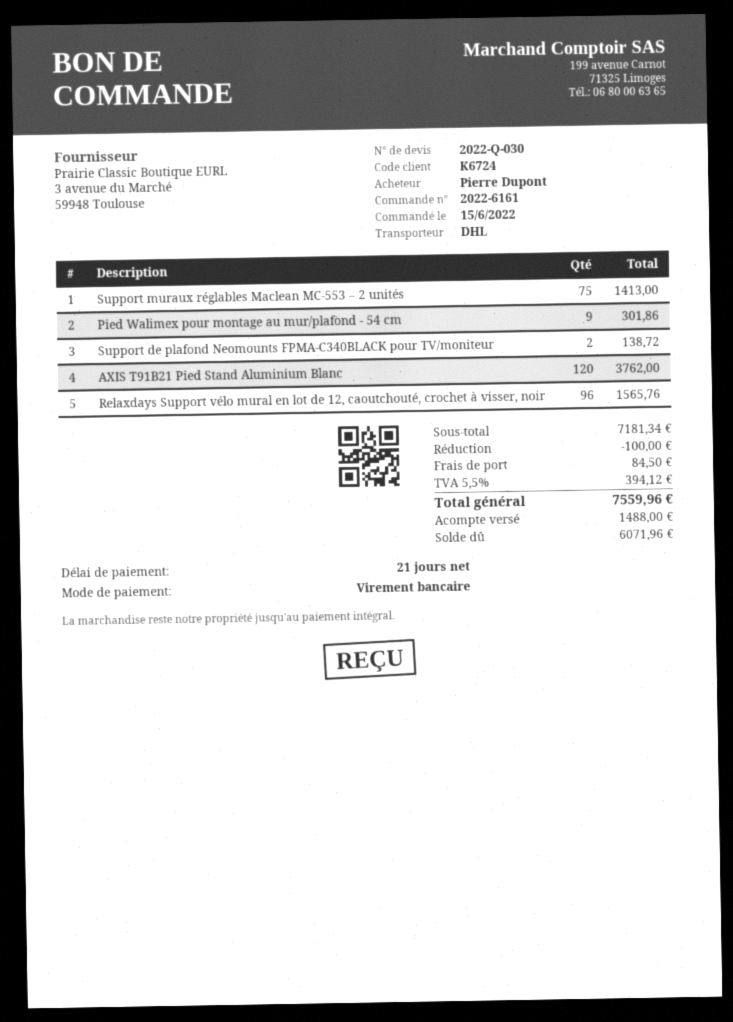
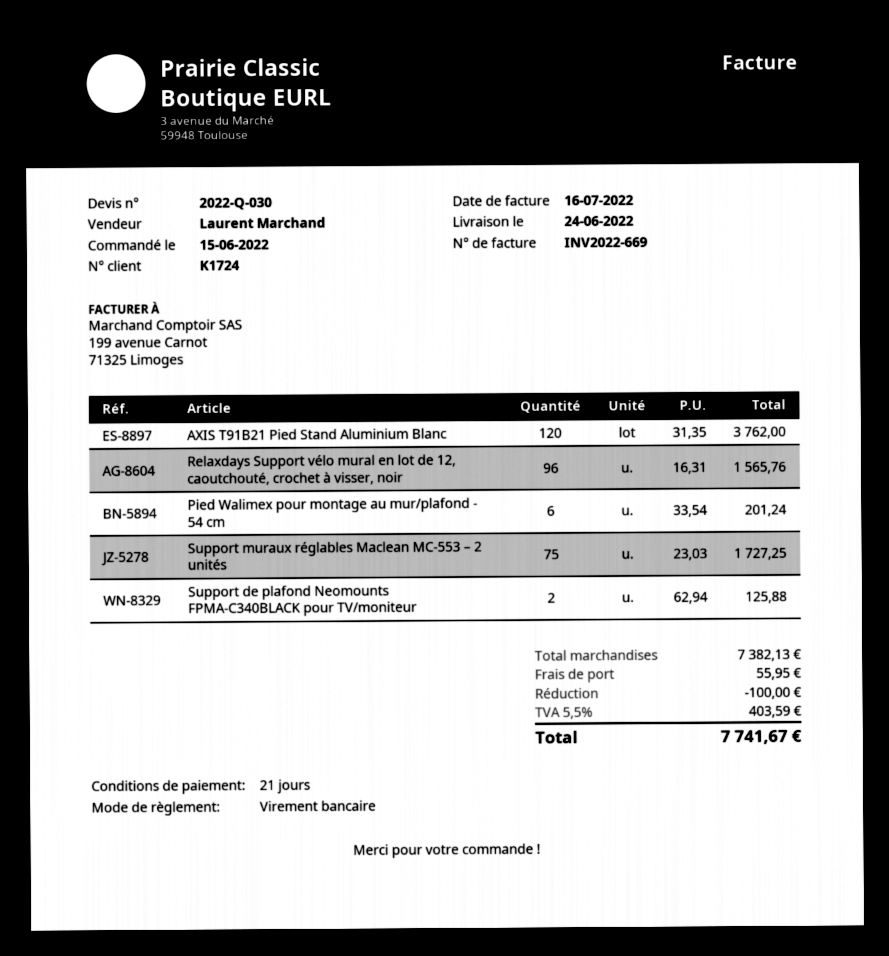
customer number: K6724 -> K1724
Support muraux réglables Maclean MC‑553 – 2 unités: 75 for 1413.00 -> 75 for 1727.25
Pied Walimex pour montage au mur/plafond - 54 cm: 9 for 301.86 -> 6 for 201.24
Support de plafond Neomounts FPMA-C340BLACK pour TV/moniteur: 2 for 138.72 -> 2 for 125.88
subtotal: 7181.34 -> 7382.13
shipping: 84.50 -> 55.95
tax: 5.5% = 394.12 -> 5.5% = 403.59
total: 7559.96 -> 7741.67

